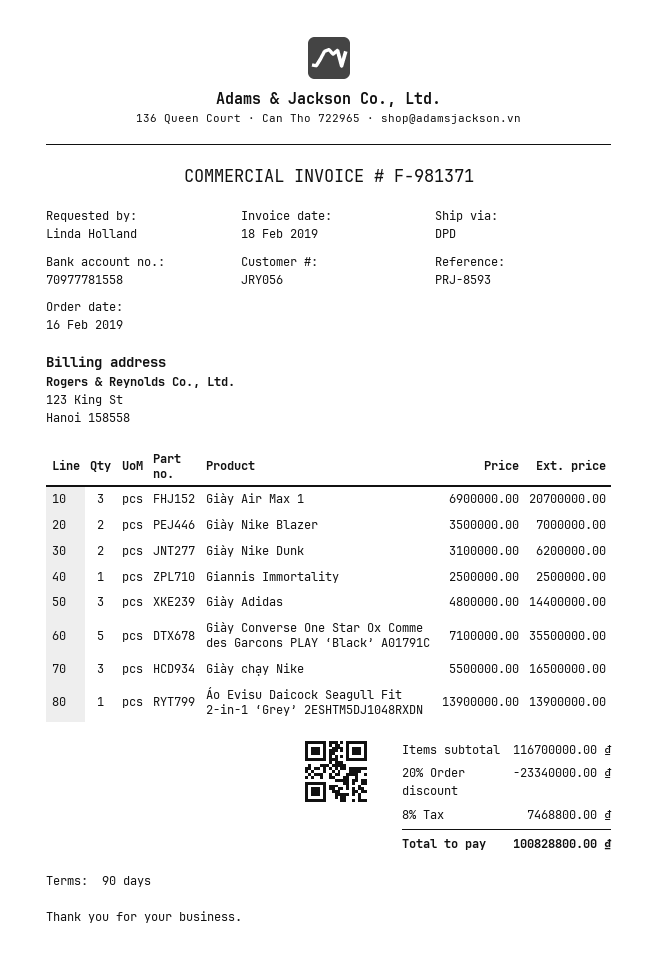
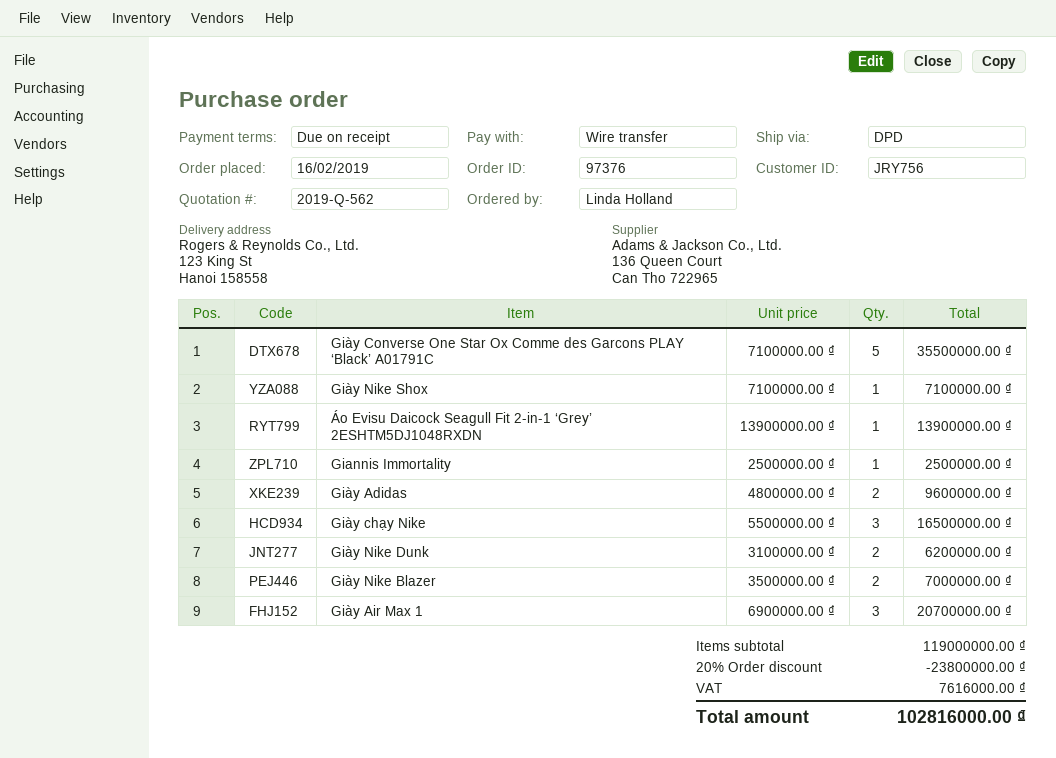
payment terms: 90 days -> on receipt
customer number: JRY056 -> JRY756
Giày Adidas: 3 x 4800000.00 = 14400000.00 -> 2 x 4800000.00 = 9600000.00
Giày Nike Shox: none -> 1 x 7100000.00 = 7100000.00
subtotal: 116700000.00 -> 119000000.00
discount: 20% = 23340000.00 -> 20% = 23800000.00
tax: 7468800.00 -> 7616000.00
total: 100828800.00 -> 102816000.00

